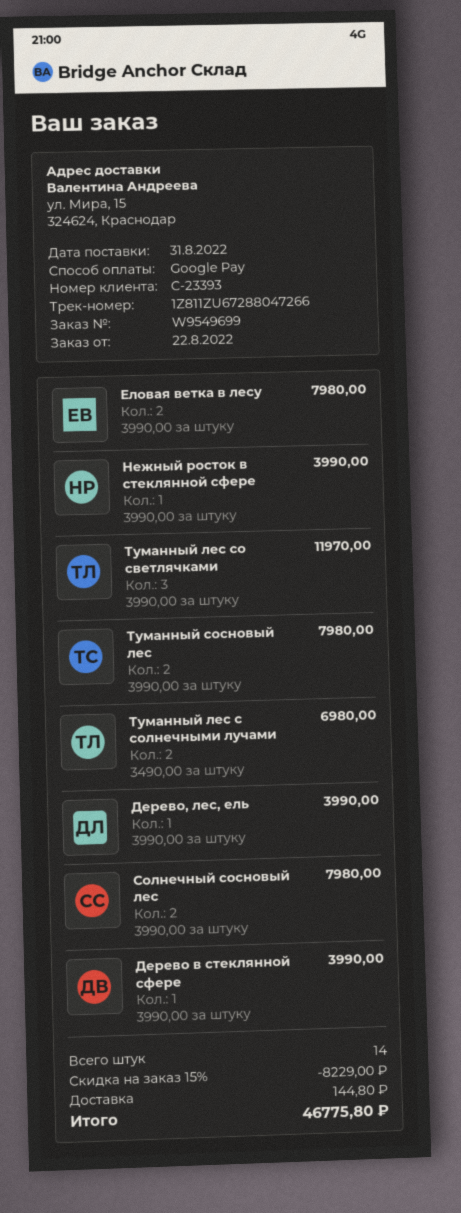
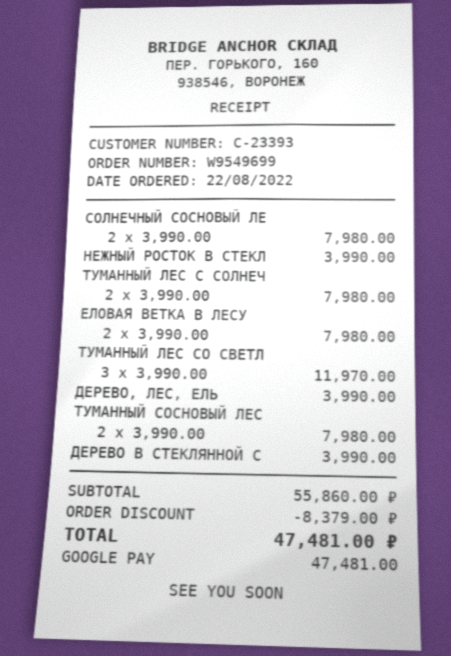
Туманный лес с солнечными лучами: 2 x 3490.00 = 6980.00 -> 2 x 3990.00 = 7980.00
discount: 8229.00 -> 8379.00
shipping: 144.80 -> none
total: 46775.80 -> 47481.00

